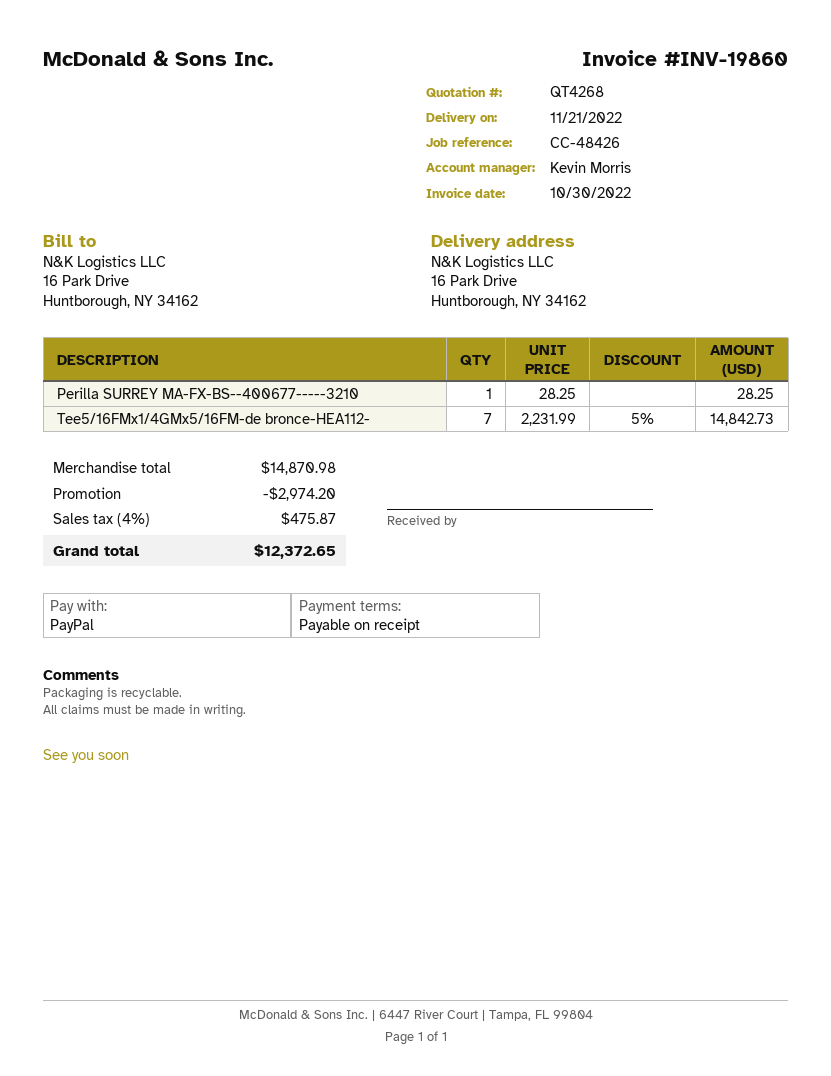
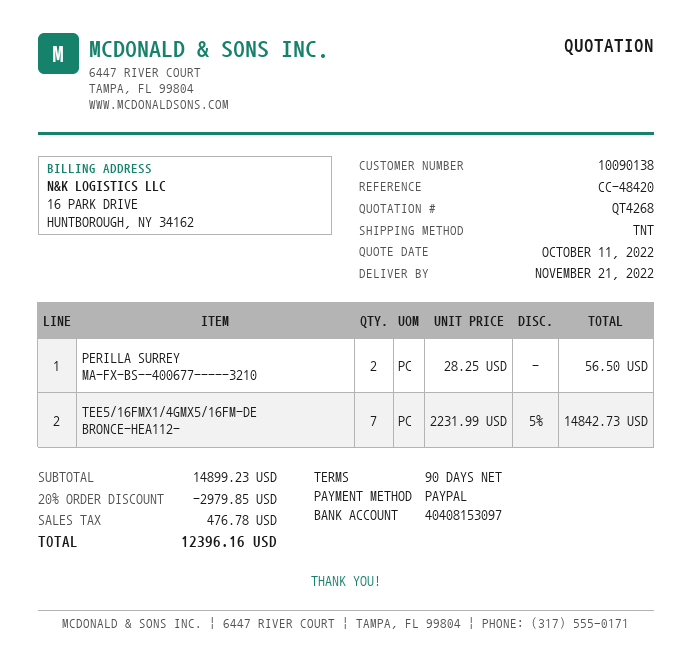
payment terms: on receipt -> 90 days
reference: CC-48426 -> CC-48420
Perilla SURREY MA-FX-BS--400677-----3210: 1 x 28.25 = 28.25 -> 2 x 28.25 = 56.50
subtotal: 14870.98 -> 14899.23
discount: 2974.20 -> 2979.85
tax: 475.87 -> 476.78
total: 12372.65 -> 12396.16

